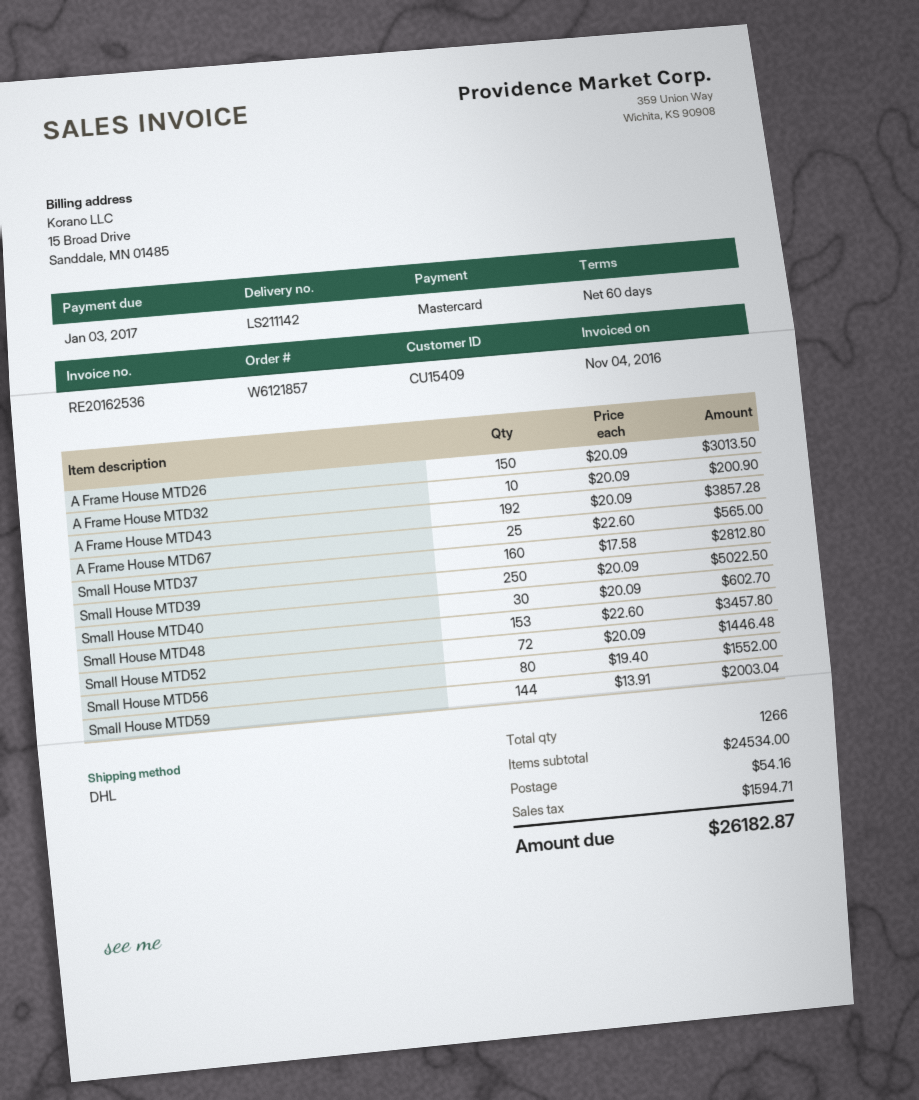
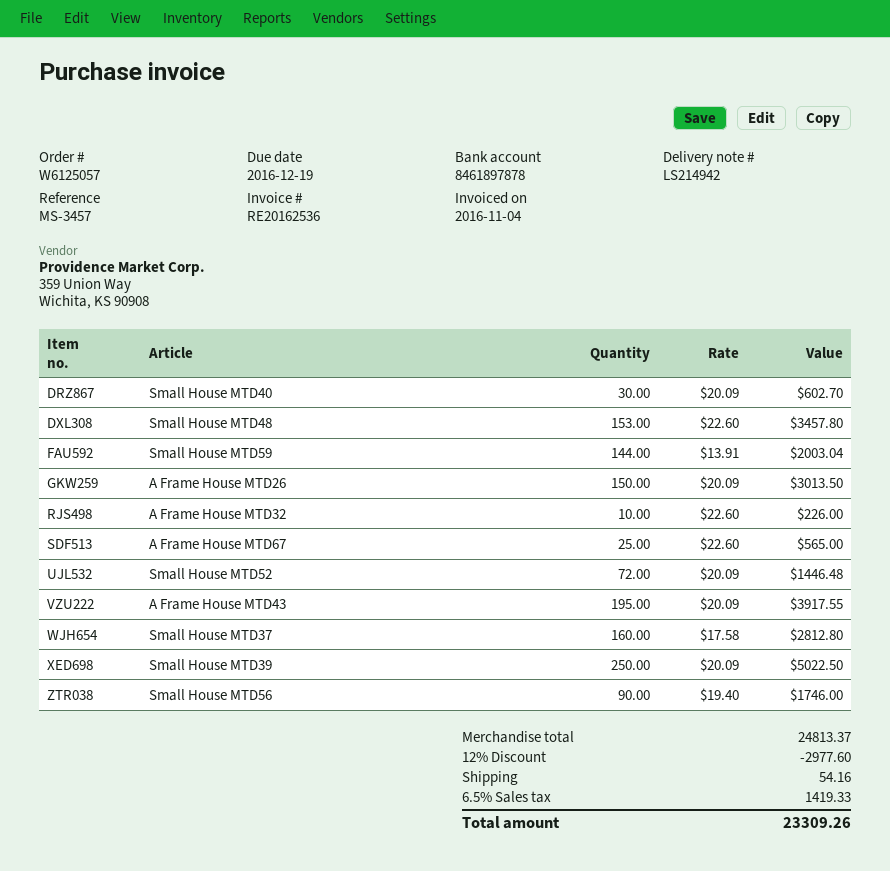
order number: W6121857 -> W6125057
delivery note number: LS211142 -> LS214942
due date: 2017-01-03 -> 2016-12-19
A Frame House MTD32: 10 x 20.09 = 200.90 -> 10 x 22.60 = 226.00
A Frame House MTD43: 192 x 20.09 = 3857.28 -> 195 x 20.09 = 3917.55
Small House MTD56: 80 x 19.40 = 1552.00 -> 90 x 19.40 = 1746.00
subtotal: 24534.00 -> 24813.37
discount: none -> 12% = 2977.60
tax: 1594.71 -> 1419.33
total: 26182.87 -> 23309.26

